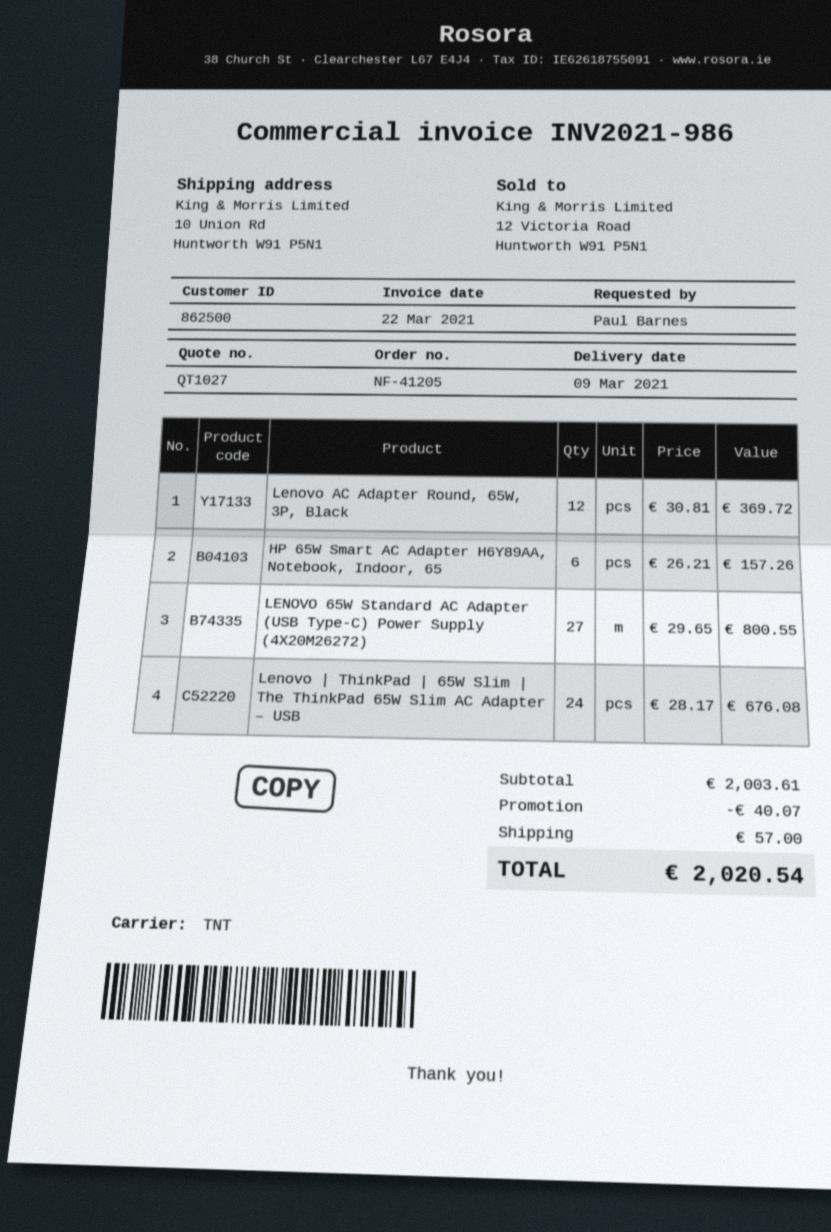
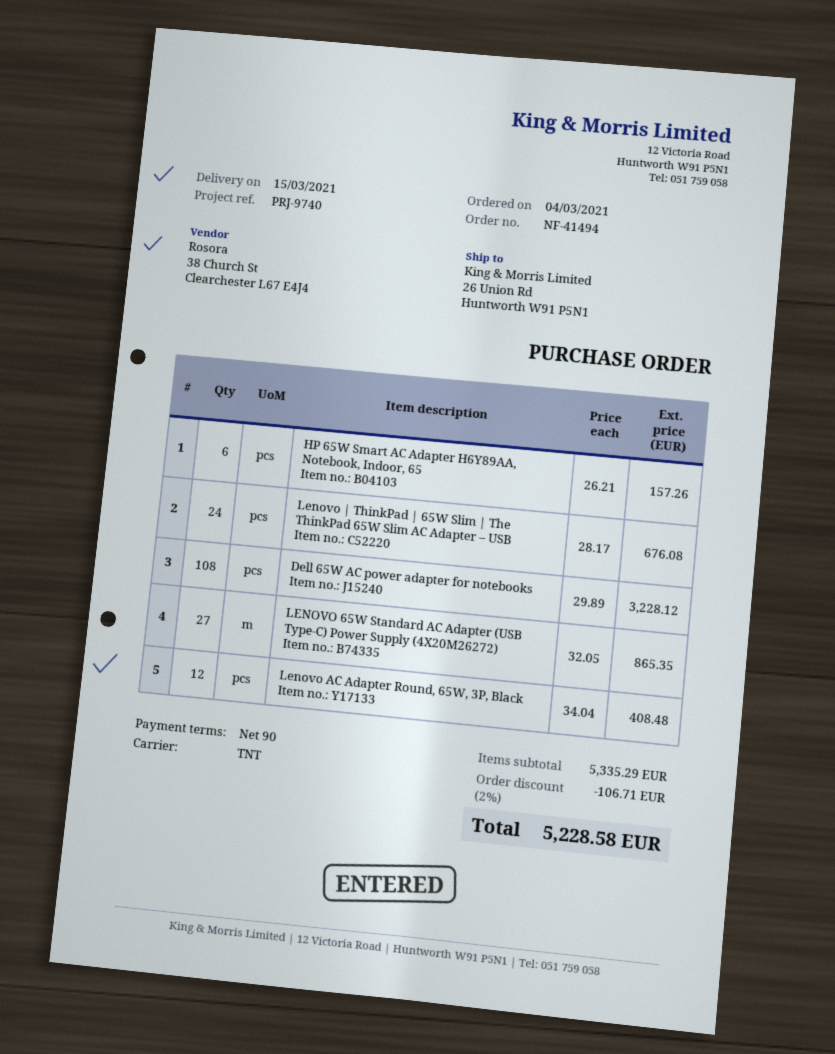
order number: NF-41205 -> NF-41494
delivery date: 2021-03-09 -> 2021-03-15
ship to: 10 Union Rd, Huntworth W91 P5N1 -> 26 Union Rd, Huntworth W91 P5N1
Lenovo AC Adapter Round, 65W, 3P, Black: 12 x 30.81 = 369.72 -> 12 x 34.04 = 408.48
LENOVO 65W Standard AC Adapter (USB Type-C) Power Supply (4X20M26272): 27 x 29.65 = 800.55 -> 27 x 32.05 = 865.35
Dell 65W AC power adapter for notebooks: none -> 108 x 29.89 = 3228.12
subtotal: 2003.61 -> 5335.29
discount: 40.07 -> 106.71
shipping: 57.00 -> none
total: 2020.54 -> 5228.58

